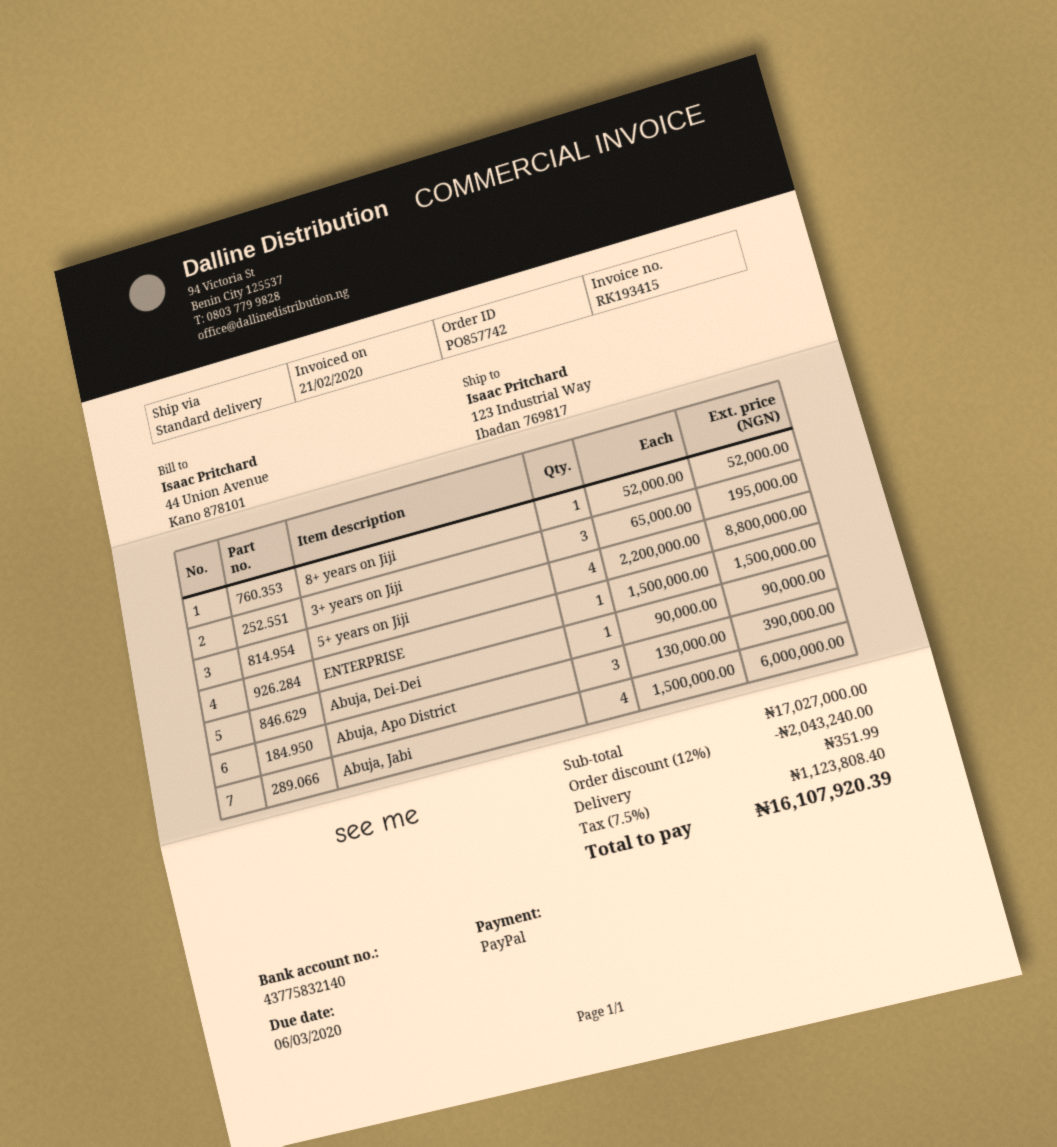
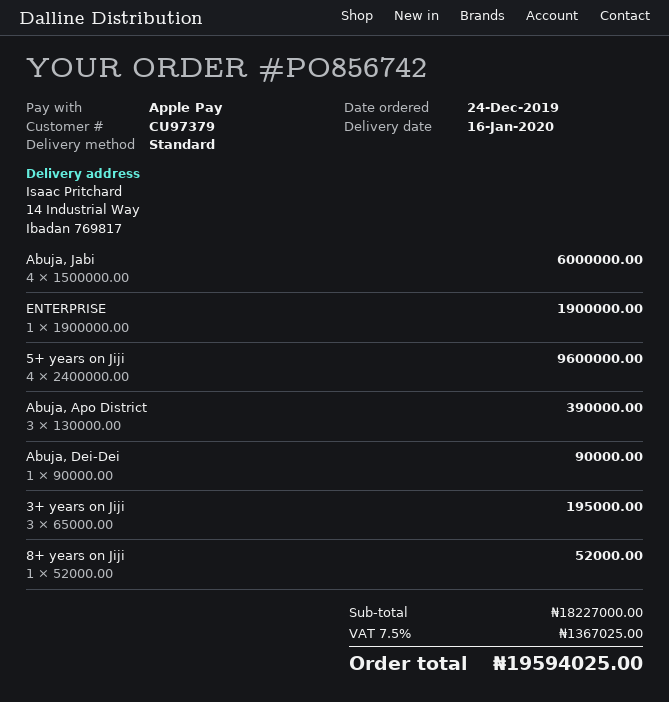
order number: PO857742 -> PO856742
payment method: PayPal -> Apple Pay
ship to: 123 Industrial Way, Ibadan 769817 -> 14 Industrial Way, Ibadan 769817
5+ years on Jiji: 4 x 2200000.00 = 8800000.00 -> 4 x 2400000.00 = 9600000.00
ENTERPRISE: 1 x 1500000.00 = 1500000.00 -> 1 x 1900000.00 = 1900000.00
subtotal: 17027000.00 -> 18227000.00
discount: 12% = 2043240.00 -> none
shipping: 351.99 -> none
tax: 7.5% = 1123808.40 -> 7.5% = 1367025.00
total: 16107920.39 -> 19594025.00

